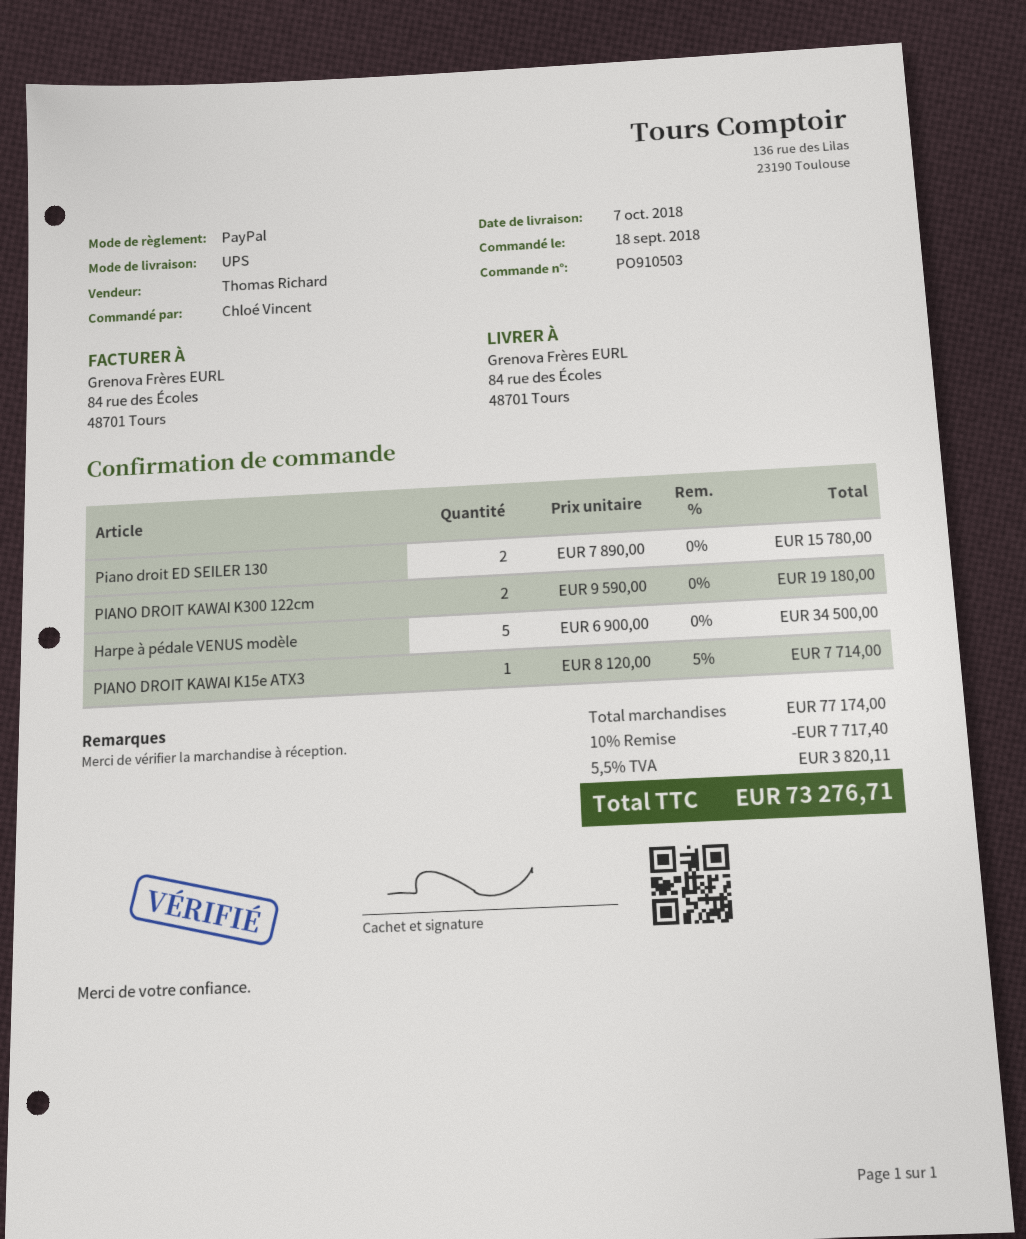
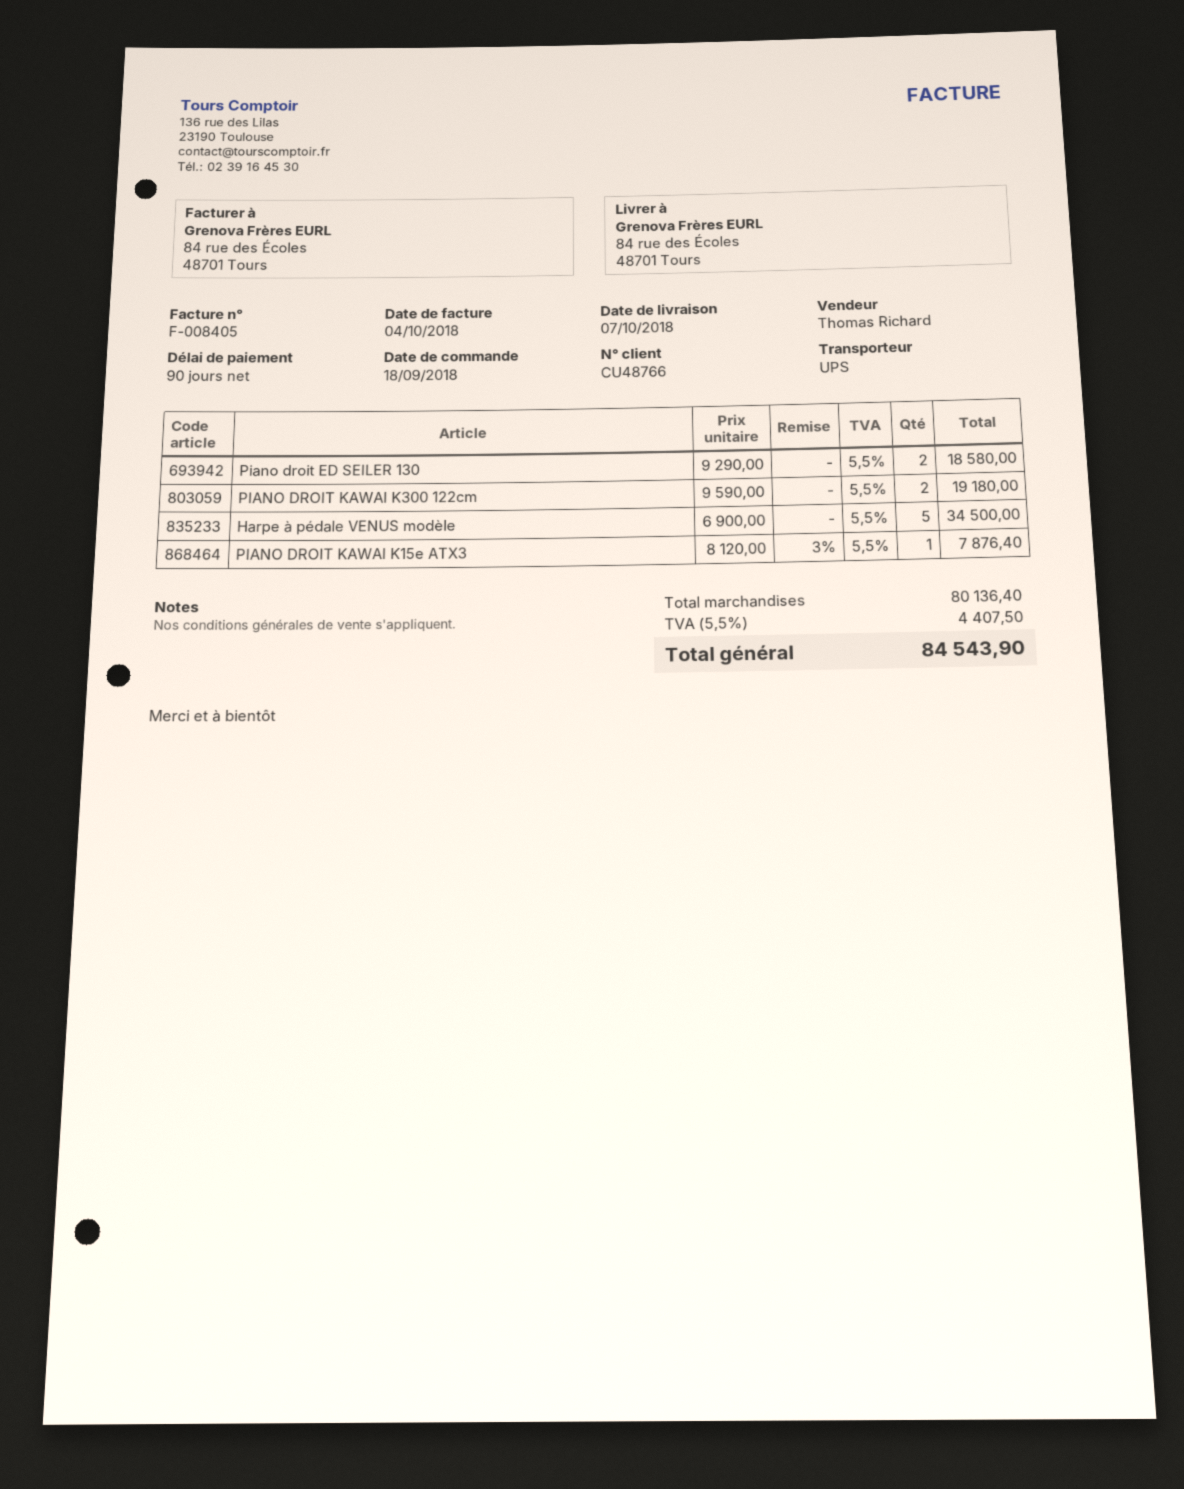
Piano droit ED SEILER 130: 2 x 7890.00 = 15780.00 -> 2 x 9290.00 = 18580.00
PIANO DROIT KAWAI K15e ATX3: 1 x 8120.00 - 5% = 7714.00 -> 1 x 8120.00 - 3% = 7876.40
subtotal: 77174.00 -> 80136.40
discount: 10% = 7717.40 -> none
tax: 5.5% = 3820.11 -> 5.5% = 4407.50
total: 73276.71 -> 84543.90

